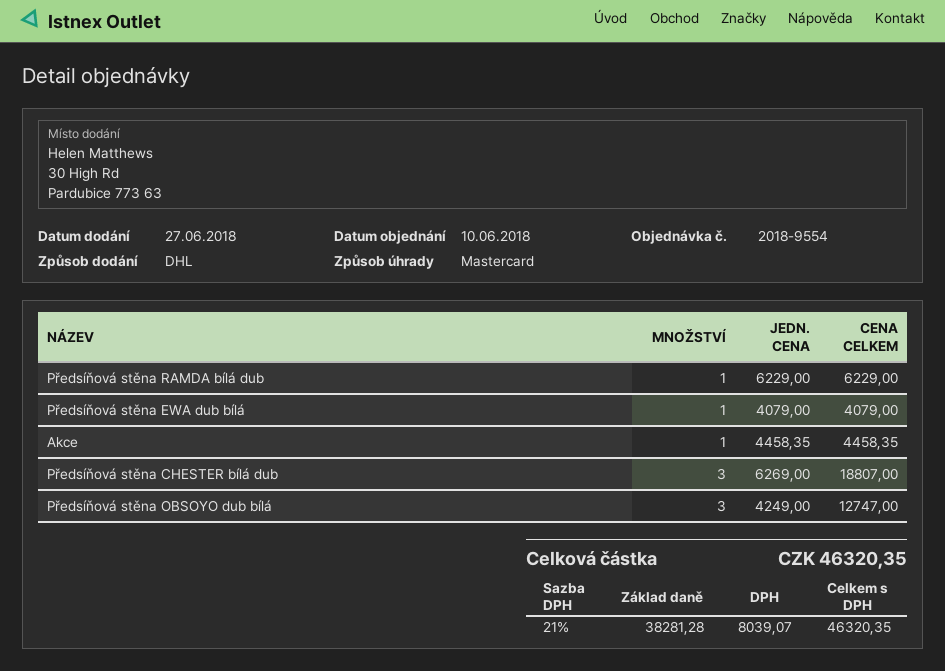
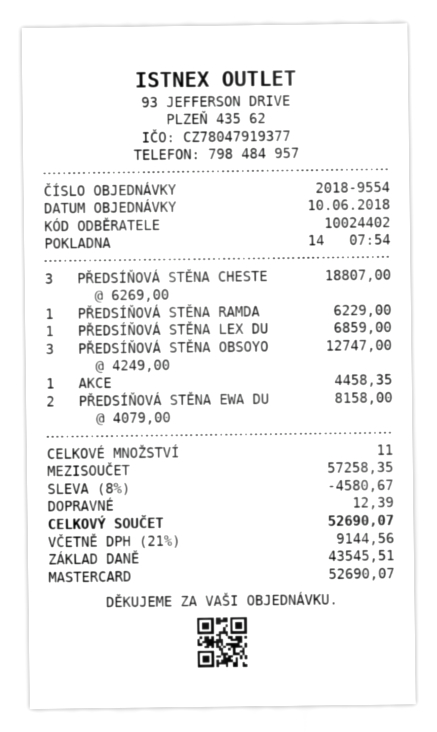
Předsíňová stěna EWA dub bílá: 1 x 4079.00 = 4079.00 -> 2 x 4079.00 = 8158.00
PŘEDSÍŇOVÁ STĚNA LEX DU: none -> 1 x 6859.00 = 6859.00
discount: none -> 8% = 4580.67
shipping: none -> 12.39
net: 38281.28 -> 43545.51
tax: 21% = 8039.07 -> 21% = 9144.56
total: 46320.35 -> 52690.07

